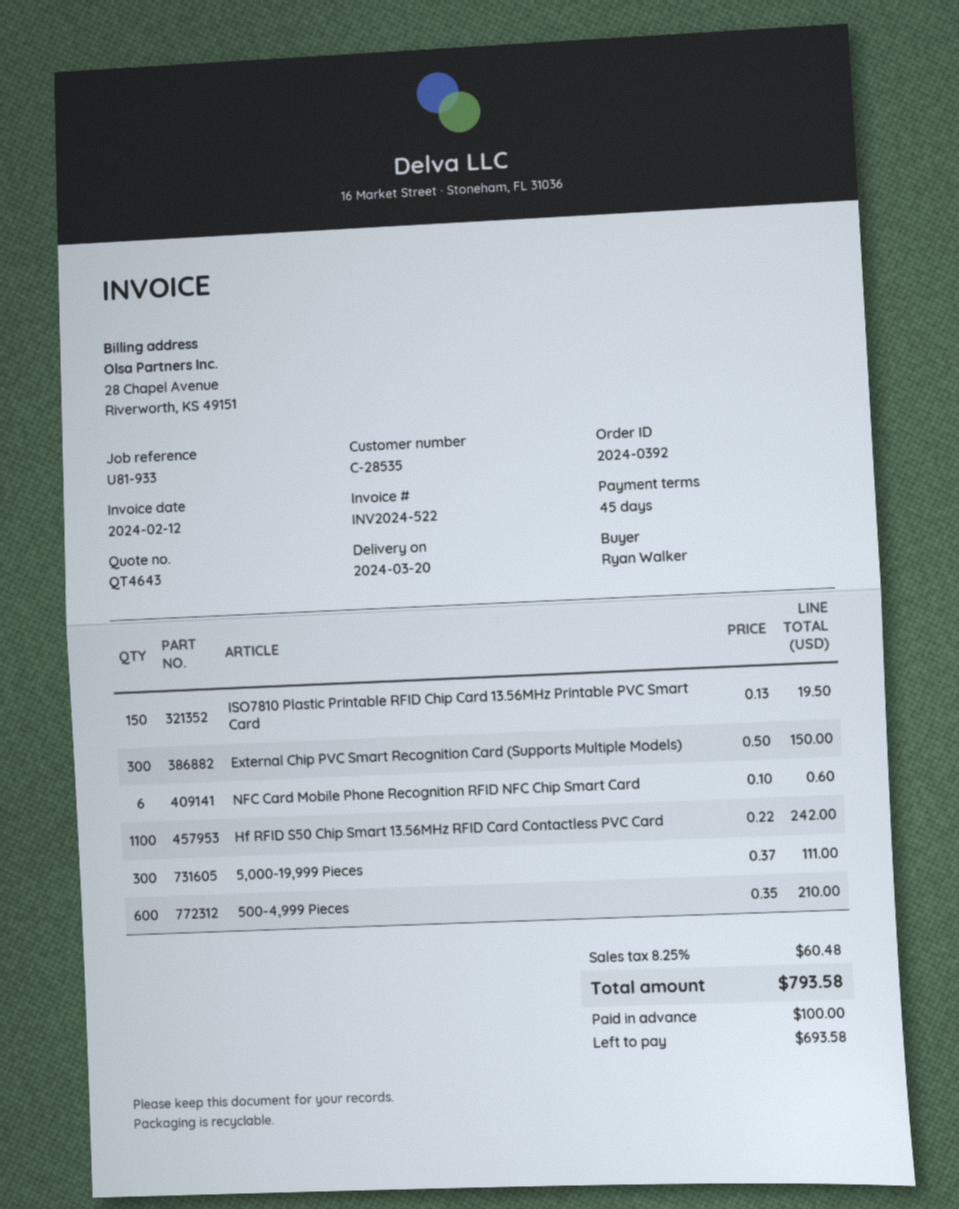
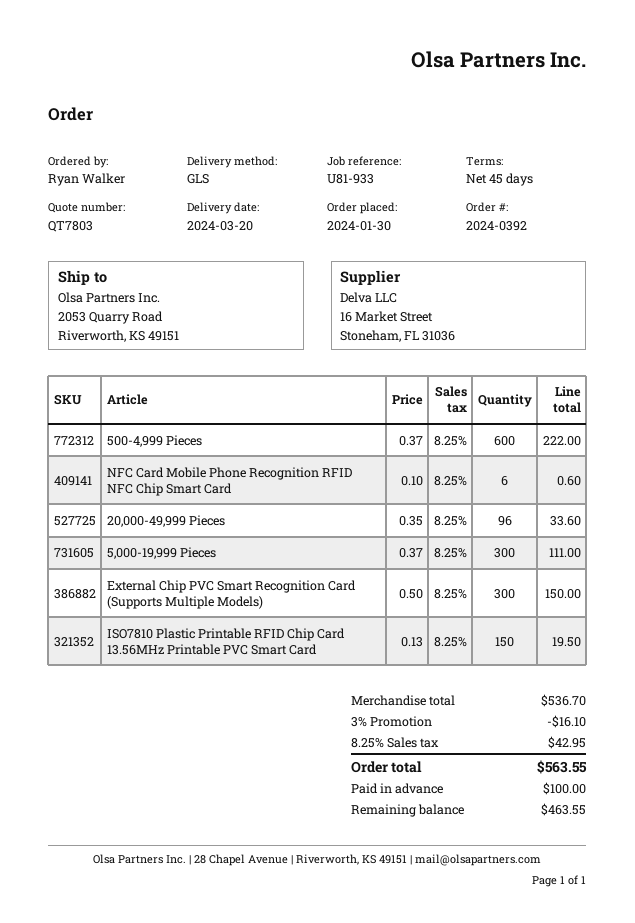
quote number: QT4643 -> QT7803
Hf RFID S50 Chip Smart 13.56MHz RFID Card Contactless PVC Card: 1100 x 0.22 = 242.00 -> none
500-4,999 Pieces: 600 x 0.35 = 210.00 -> 600 x 0.37 = 222.00
20,000-49,999 Pieces: none -> 96 x 0.35 = 33.60
discount: none -> 3% = 16.10
tax: 8.25% = 60.48 -> 8.25% = 42.95
total: 793.58 -> 563.55
balance: 693.58 -> 463.55

